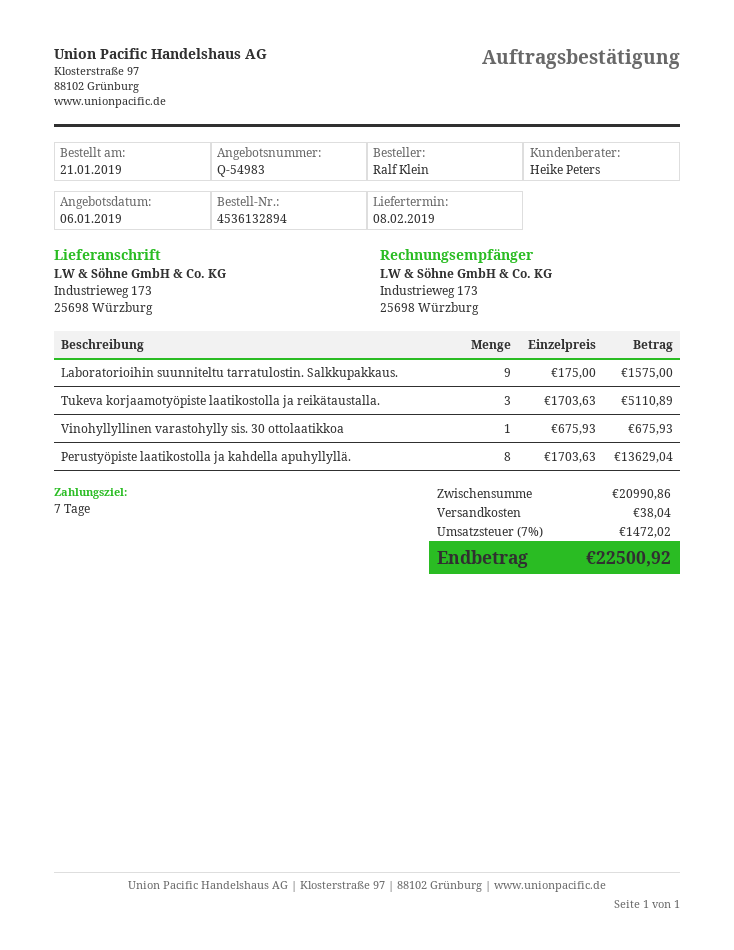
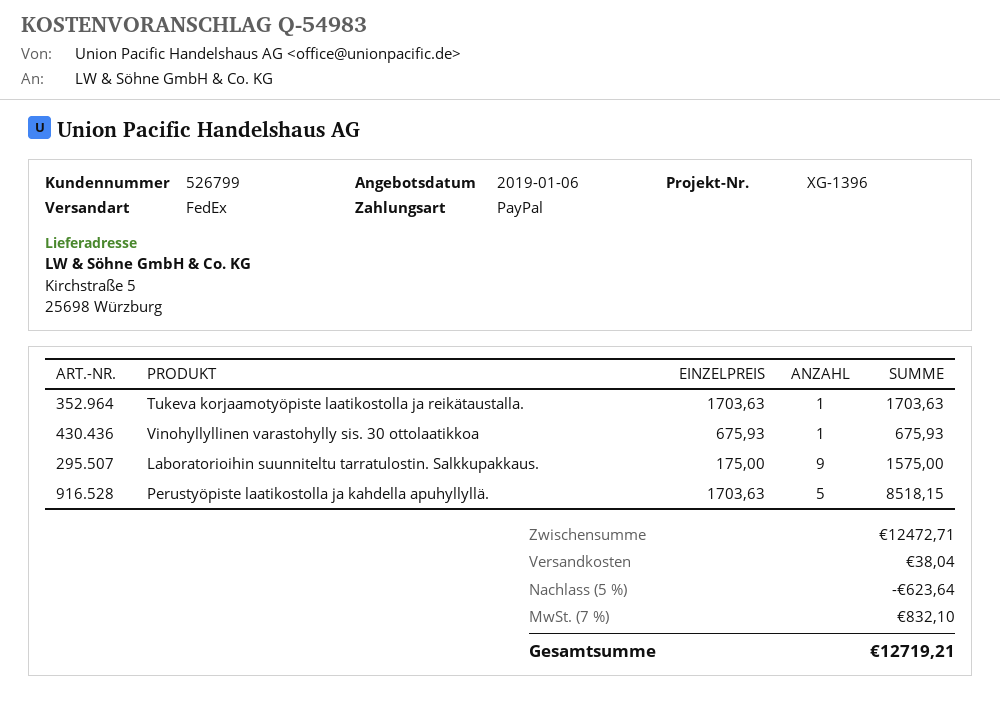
ship to: Industrieweg 173, 25698 Würzburg -> Kirchstraße 5, 25698 Würzburg
Tukeva korjaamotyöpiste laatikostolla ja reikätaustalla.: 3 x 1703.63 = 5110.89 -> 1 x 1703.63 = 1703.63
Perustyöpiste laatikostolla ja kahdella apuhyllyllä.: 8 x 1703.63 = 13629.04 -> 5 x 1703.63 = 8518.15
subtotal: 20990.86 -> 12472.71
discount: none -> 5% = 623.64
tax: 7% = 1472.02 -> 7% = 832.10
total: 22500.92 -> 12719.21

